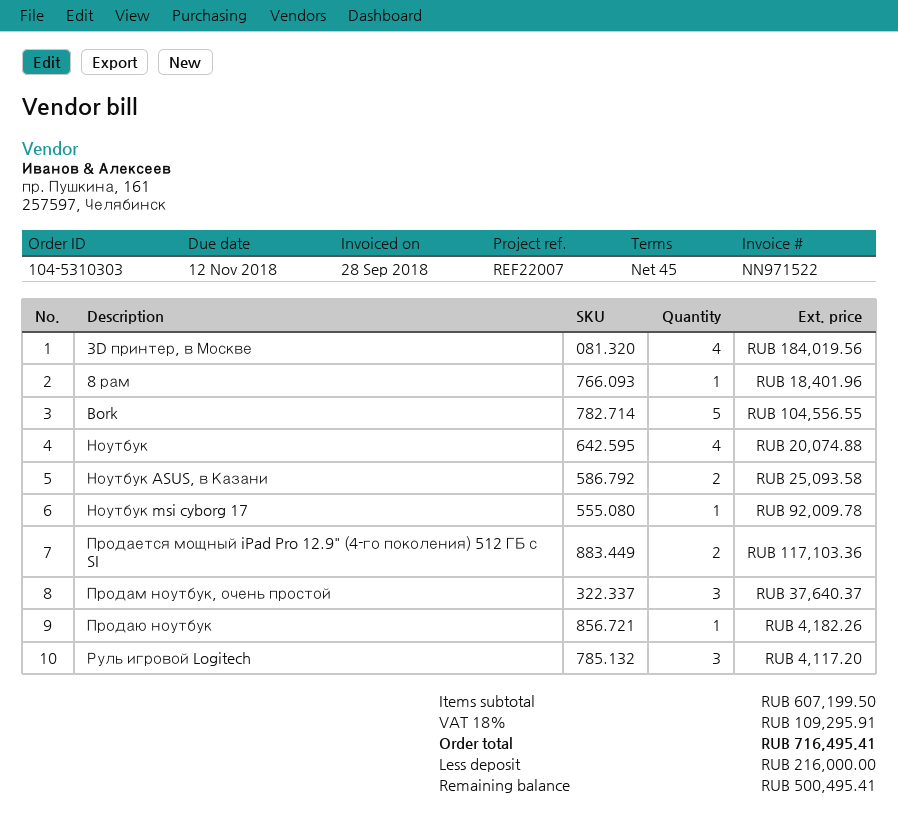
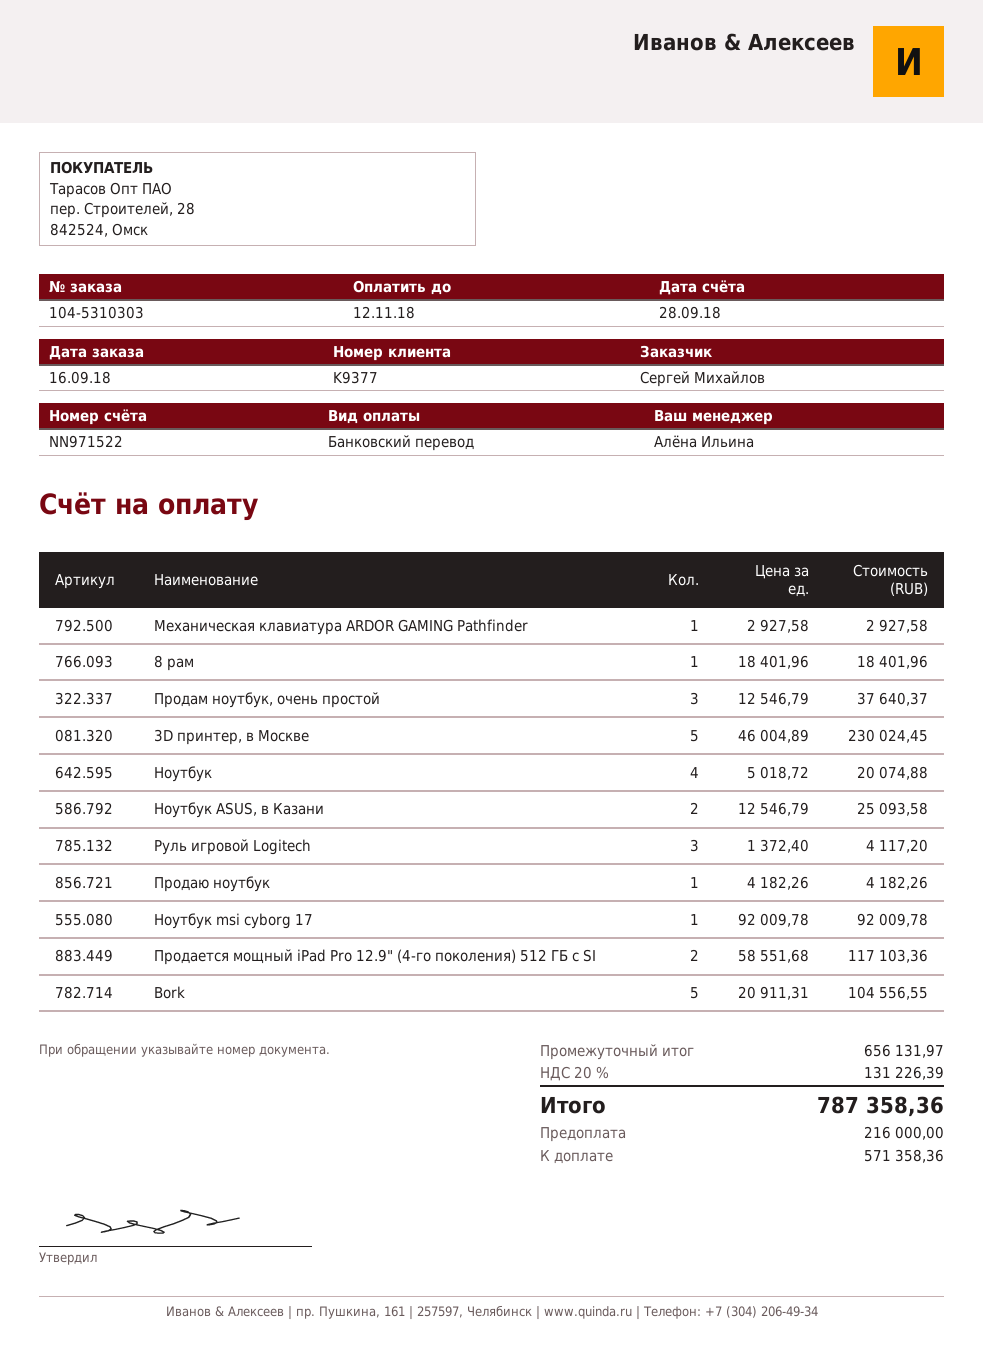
3D принтер, в Москве: 4 for 184019.56 -> 5 for 230024.45
Механическая клавиатура ARDOR GAMING Pathfinder: none -> 1 for 2927.58
subtotal: 607199.50 -> 656131.97
tax: 18% = 109295.91 -> 20% = 131226.39
total: 716495.41 -> 787358.36
balance: 500495.41 -> 571358.36

